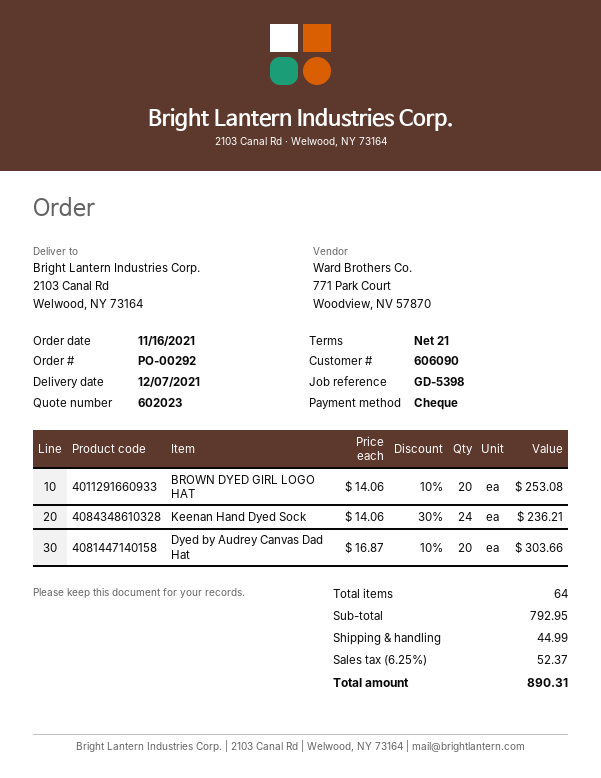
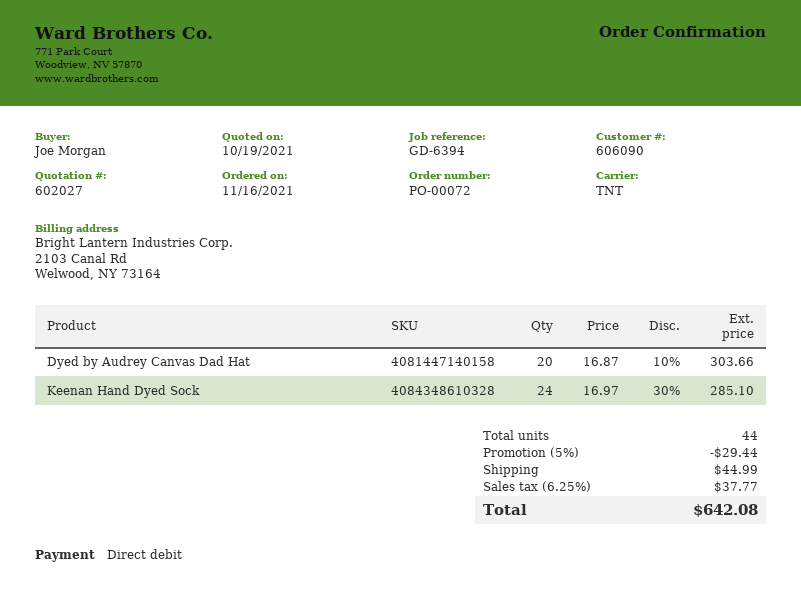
quote number: 602023 -> 602027
order number: PO-00292 -> PO-00072
reference: GD-5398 -> GD-6394
payment method: cheque -> direct debit
BROWN DYED GIRL LOGO HAT: 20 x 14.06 - 10% = 253.08 -> none
Keenan Hand Dyed Sock: 24 x 14.06 - 30% = 236.21 -> 24 x 16.97 - 30% = 285.10
total quantity: 64 -> 44
discount: none -> 5% = 29.44
tax: 6.25% = 52.37 -> 6.25% = 37.77
total: 890.31 -> 642.08

